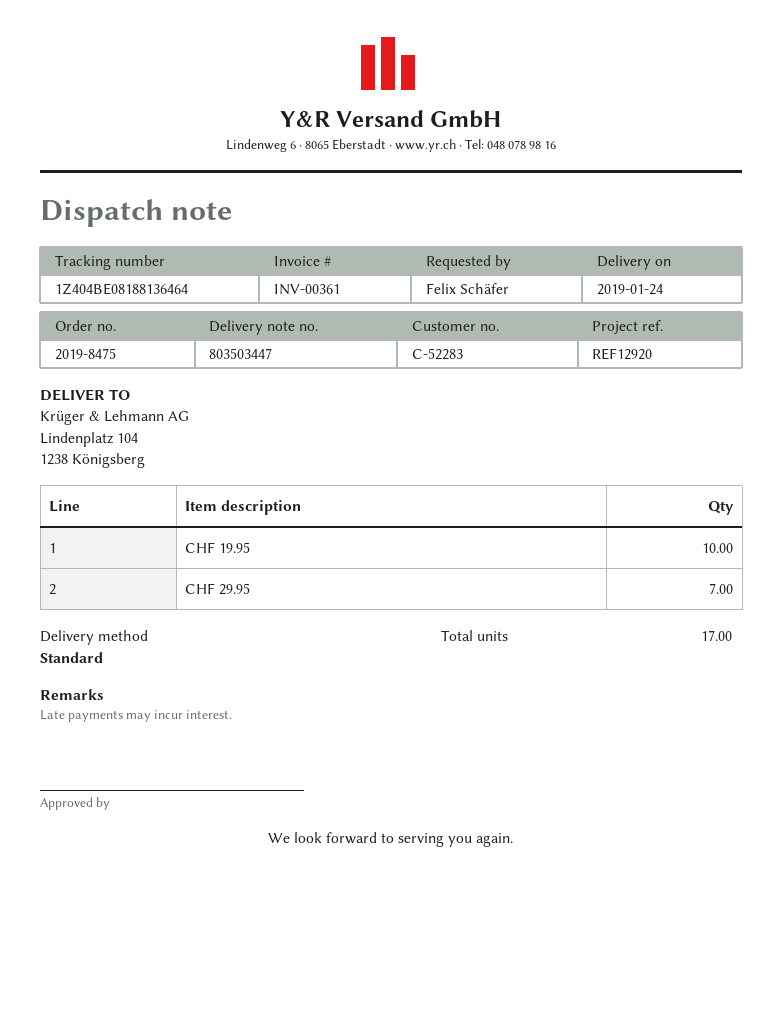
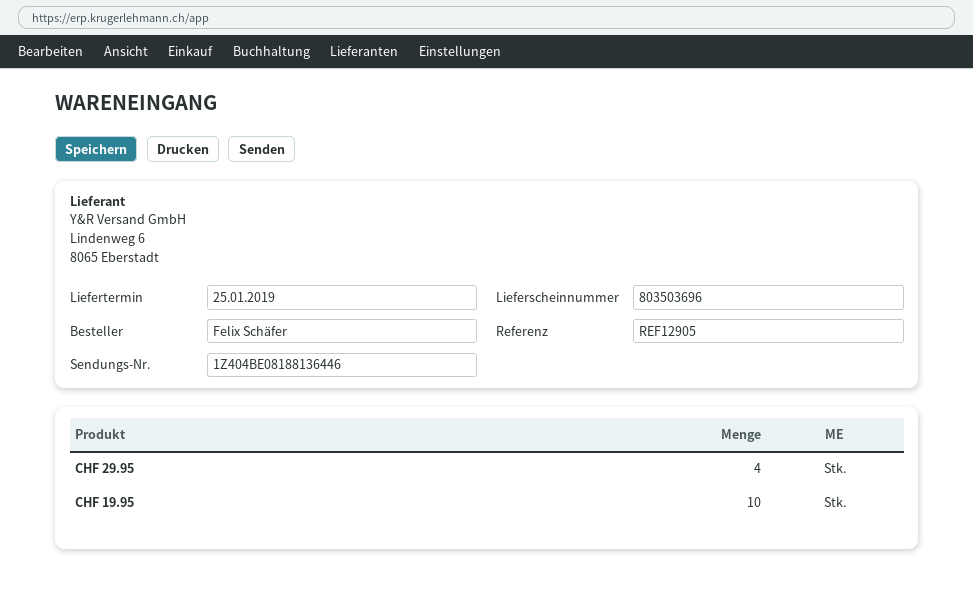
delivery note number: 803503447 -> 803503696
delivery date: 2019-01-24 -> 2019-01-25
reference: REF12920 -> REF12905
tracking number: 1Z404BE08188136464 -> 1Z404BE08188136446
CHF 29.95: 7 -> 4

